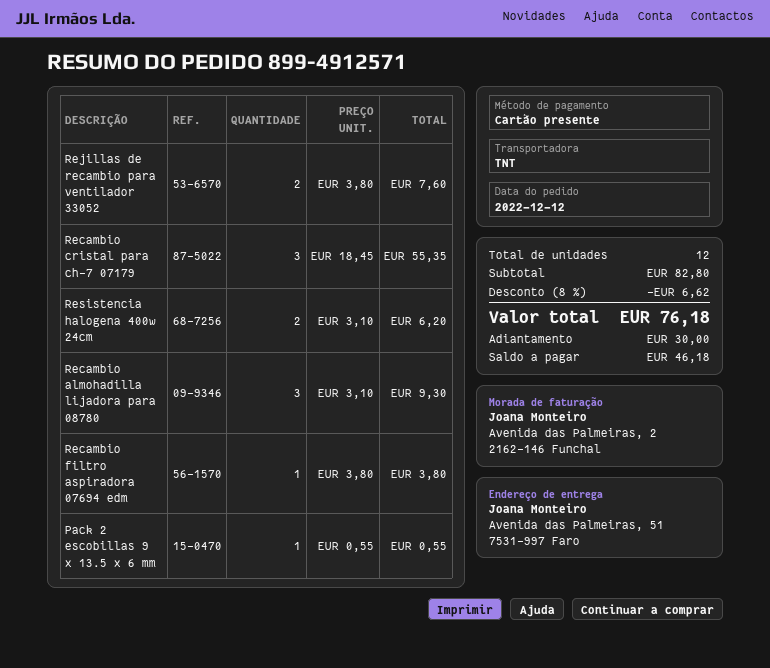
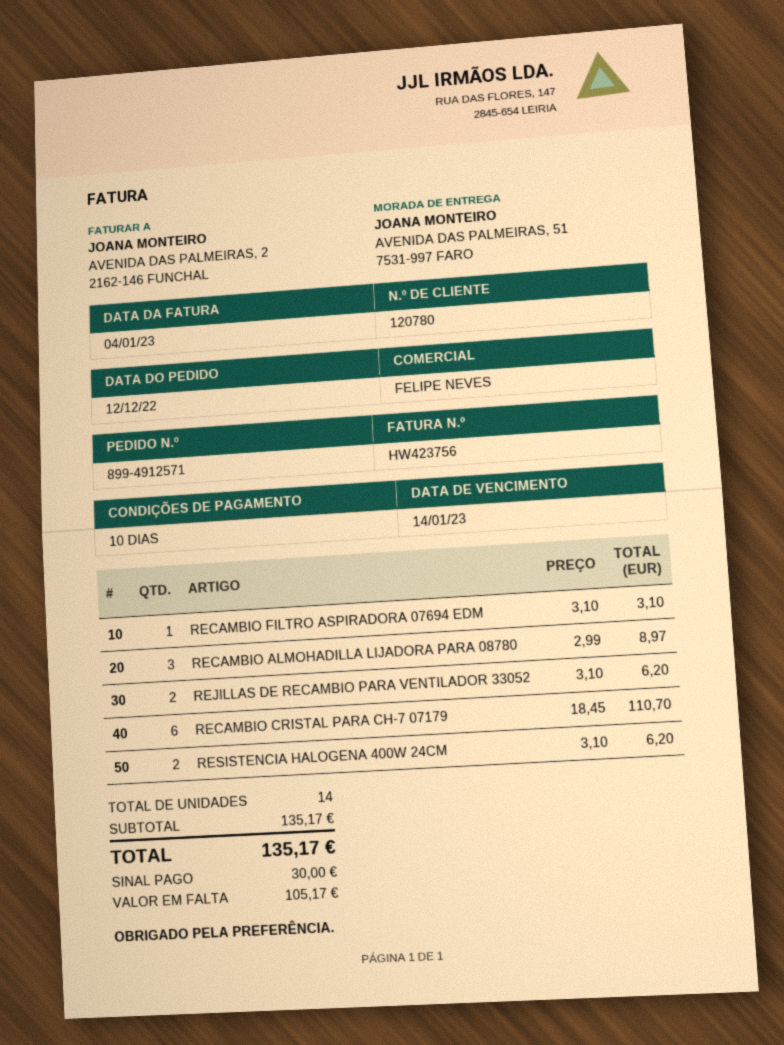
Rejillas de recambio para ventilador 33052: 2 x 3.80 = 7.60 -> 2 x 3.10 = 6.20
Recambio cristal para ch-7 07179: 3 x 18.45 = 55.35 -> 6 x 18.45 = 110.70
Recambio almohadilla lijadora para 08780: 3 x 3.10 = 9.30 -> 3 x 2.99 = 8.97
Recambio filtro aspiradora 07694 edm: 1 x 3.80 = 3.80 -> 1 x 3.10 = 3.10
Pack 2 escobillas 9 x 13.5 x 6 mm: 1 x 0.55 = 0.55 -> none
total quantity: 12 -> 14
subtotal: 82.80 -> 135.17
discount: 8% = 6.62 -> none
total: 76.18 -> 135.17
balance: 46.18 -> 105.17

